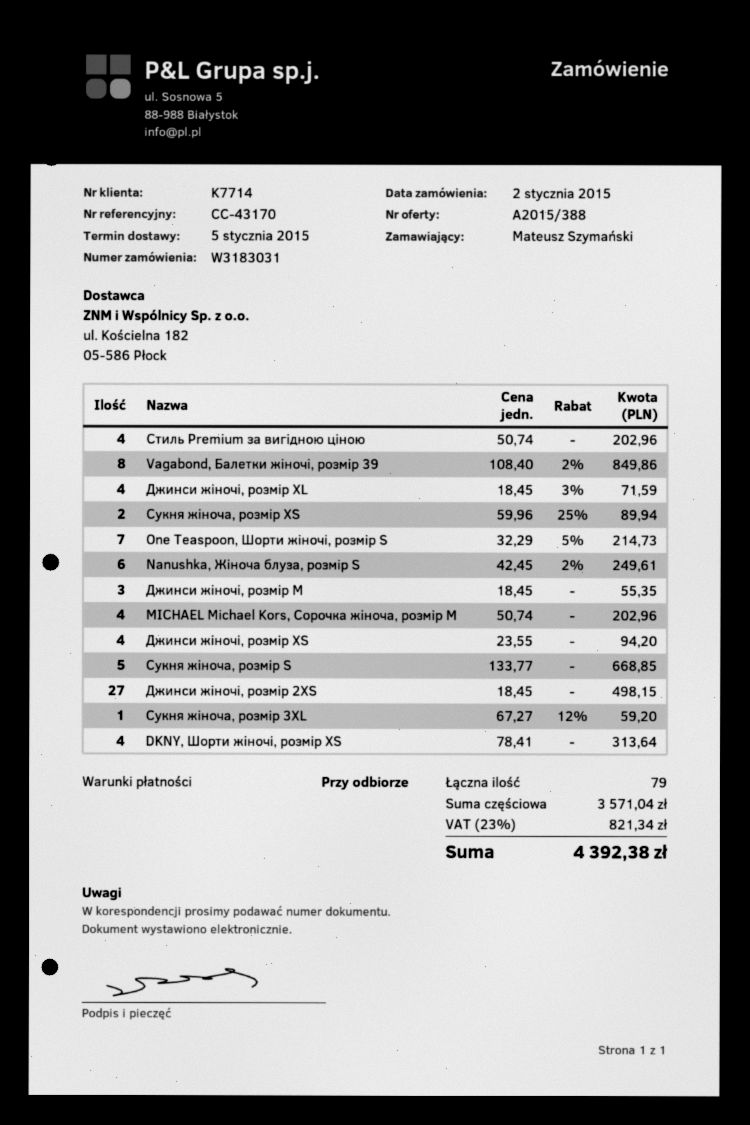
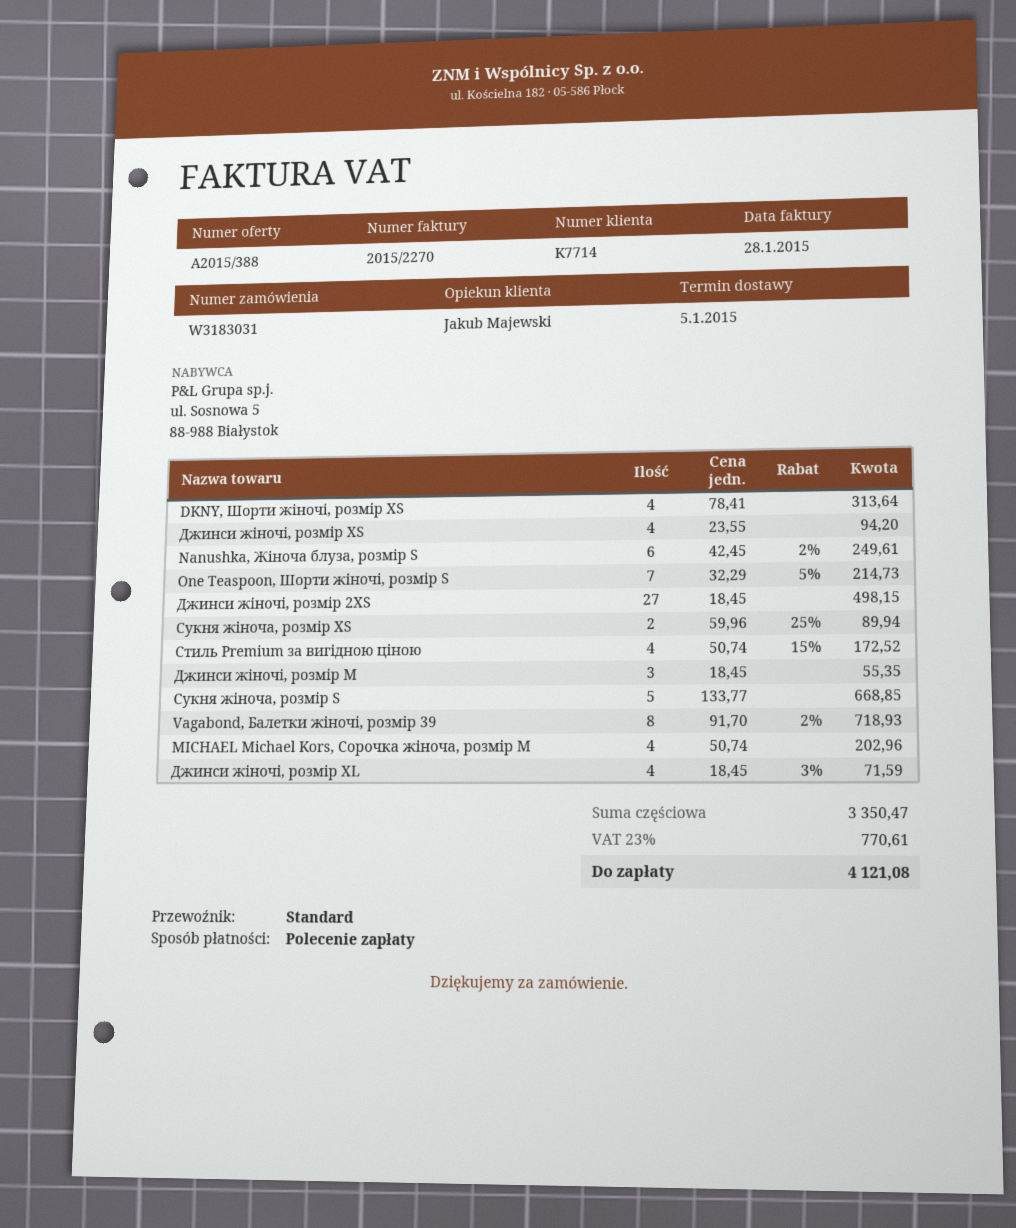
Стиль Premium за вигідною ціною: 4 x 50.74 = 202.96 -> 4 x 50.74 - 15% = 172.52
Vagabond, Балетки жіночі, розмір 39: 8 x 108.40 - 2% = 849.86 -> 8 x 91.70 - 2% = 718.93
Сукня жіноча, розмір 3XL: 1 x 67.27 - 12% = 59.20 -> none
subtotal: 3571.04 -> 3350.47
tax: 23% = 821.34 -> 23% = 770.61
total: 4392.38 -> 4121.08

